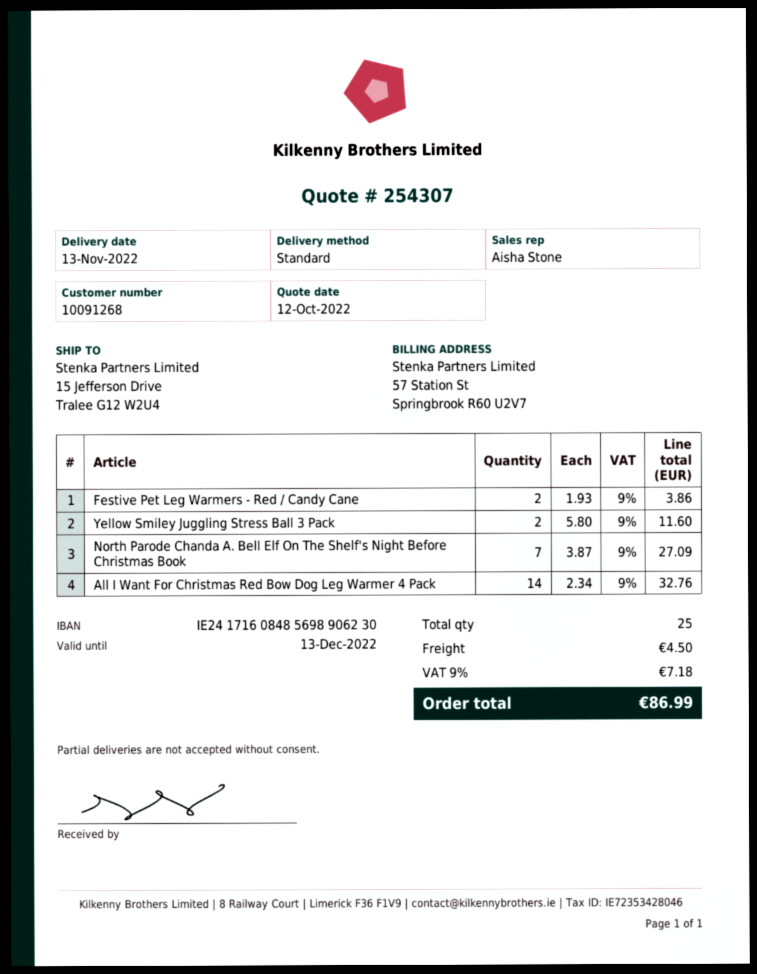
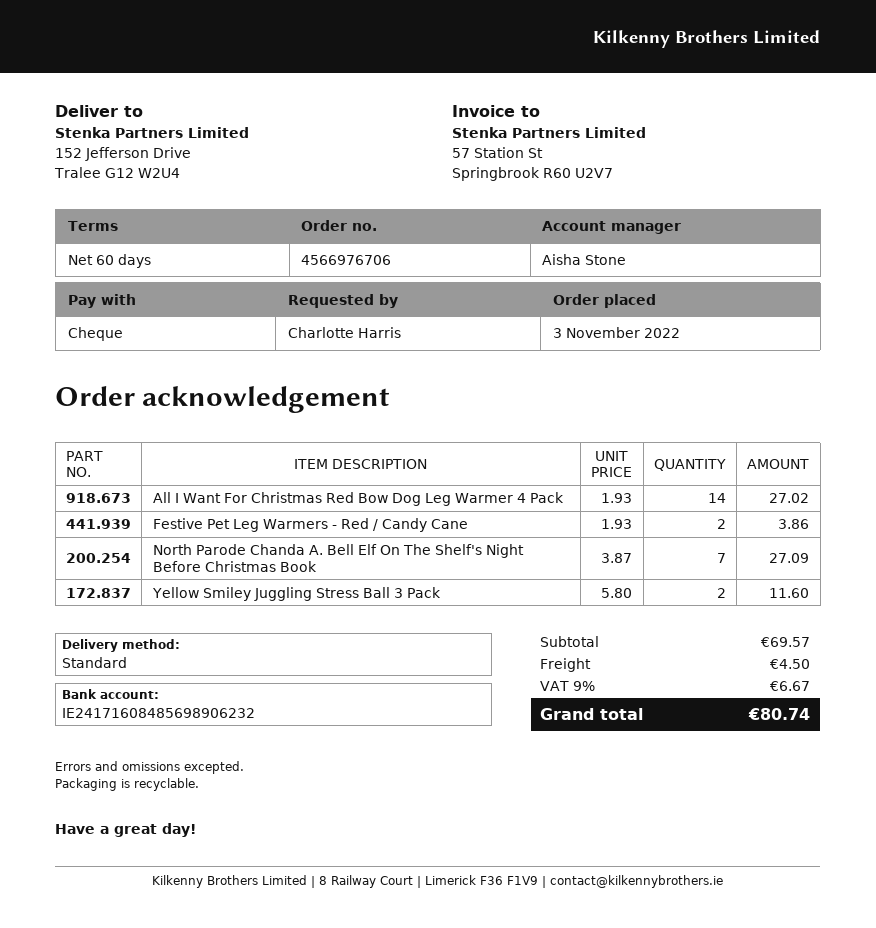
bank account: IE24171608485698906230 -> IE24171608485698906232
ship to: 15 Jefferson Drive, Tralee G12 W2U4 -> 152 Jefferson Drive, Tralee G12 W2U4
All I Want For Christmas Red Bow Dog Leg Warmer 4 Pack: 14 x 2.34 = 32.76 -> 14 x 1.93 = 27.02
tax: 9% = 7.18 -> 9% = 6.67
total: 86.99 -> 80.74

